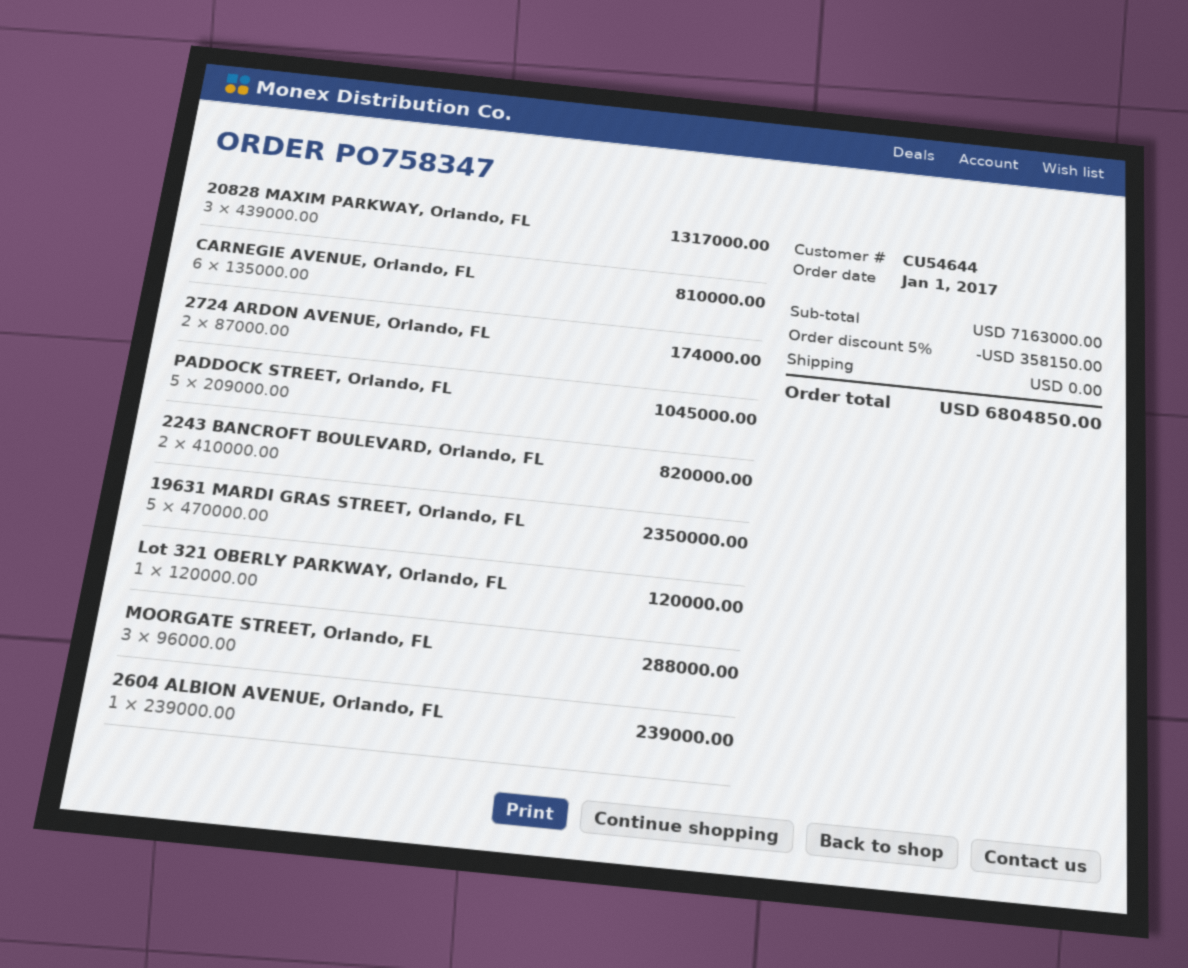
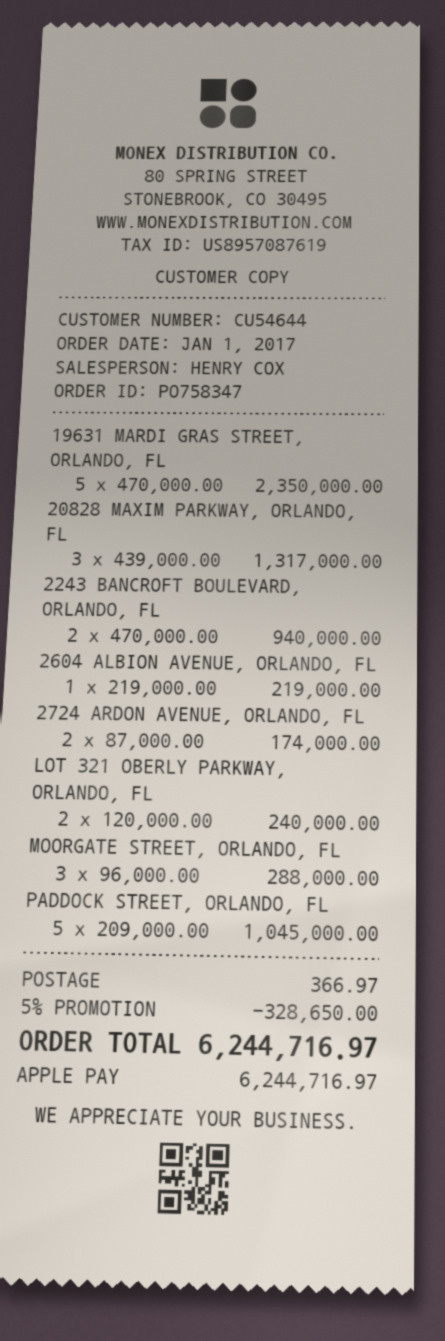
CARNEGIE AVENUE, Orlando, FL: 6 x 135000.00 = 810000.00 -> none
2243 BANCROFT BOULEVARD, Orlando, FL: 2 x 410000.00 = 820000.00 -> 2 x 470000.00 = 940000.00
Lot 321 OBERLY PARKWAY, Orlando, FL: 1 x 120000.00 = 120000.00 -> 2 x 120000.00 = 240000.00
2604 ALBION AVENUE, Orlando, FL: 1 x 239000.00 = 239000.00 -> 1 x 219000.00 = 219000.00
discount: 5% = 358150.00 -> 5% = 328650.00
shipping: 0.00 -> 366.97
total: 6804850.00 -> 6244716.97

